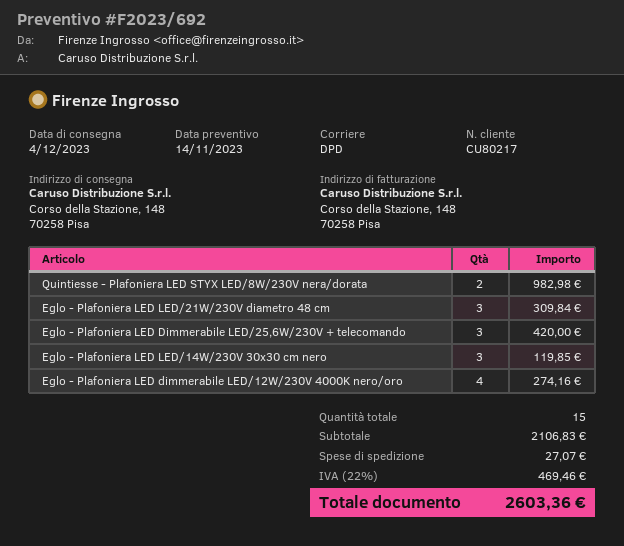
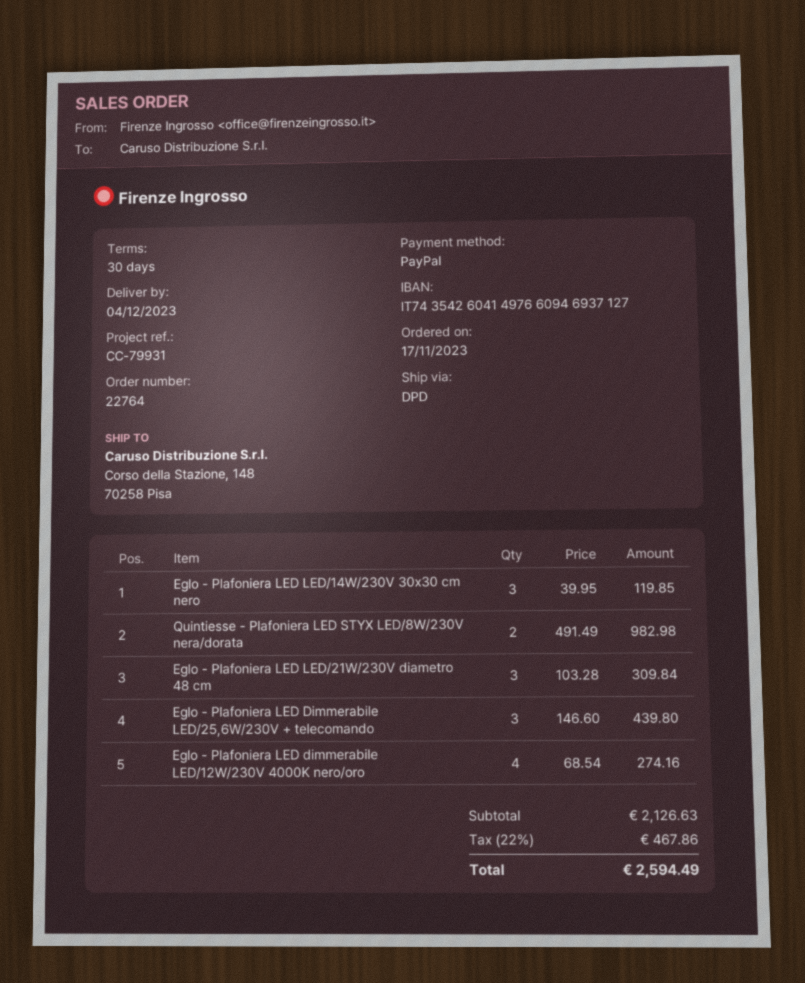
Eglo - Plafoniera LED Dimmerabile LED/25,6W/230V + telecomando: 3 for 420.00 -> 3 for 439.80
subtotal: 2106.83 -> 2126.63
shipping: 27.07 -> none
tax: 22% = 469.46 -> 22% = 467.86
total: 2603.36 -> 2594.49

